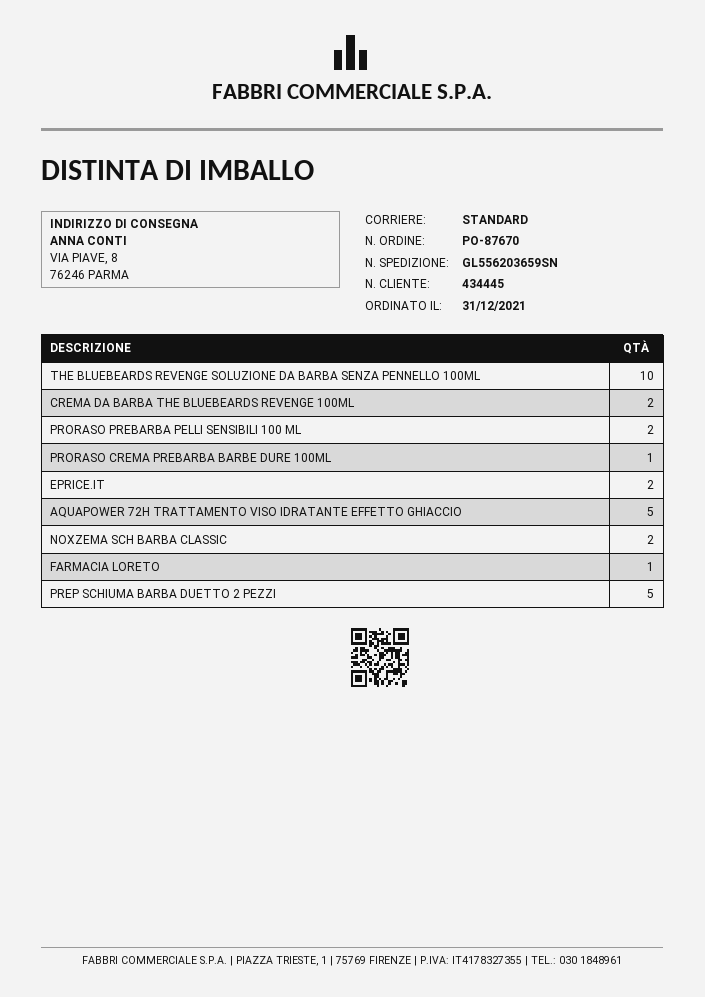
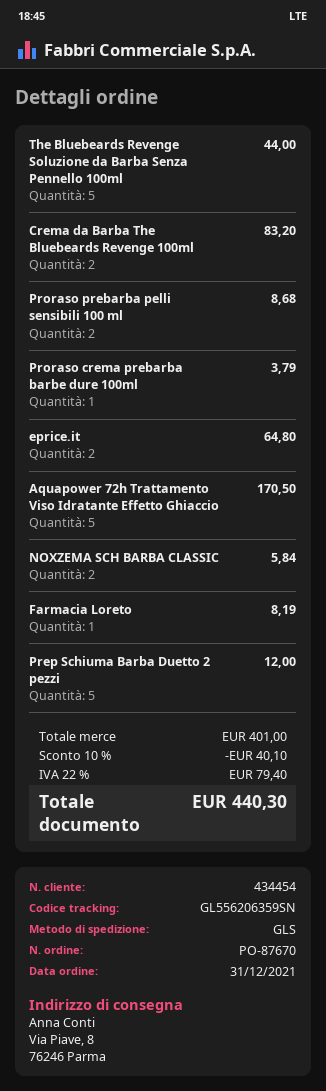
customer number: 434445 -> 434454
shipping method: standard -> GLS
tracking number: GL556203659SN -> GL556206359SN
THE BLUEBEARDS REVENGE SOLUZIONE DA BARBA SENZA PENNELLO 100ML: 10 -> 5

